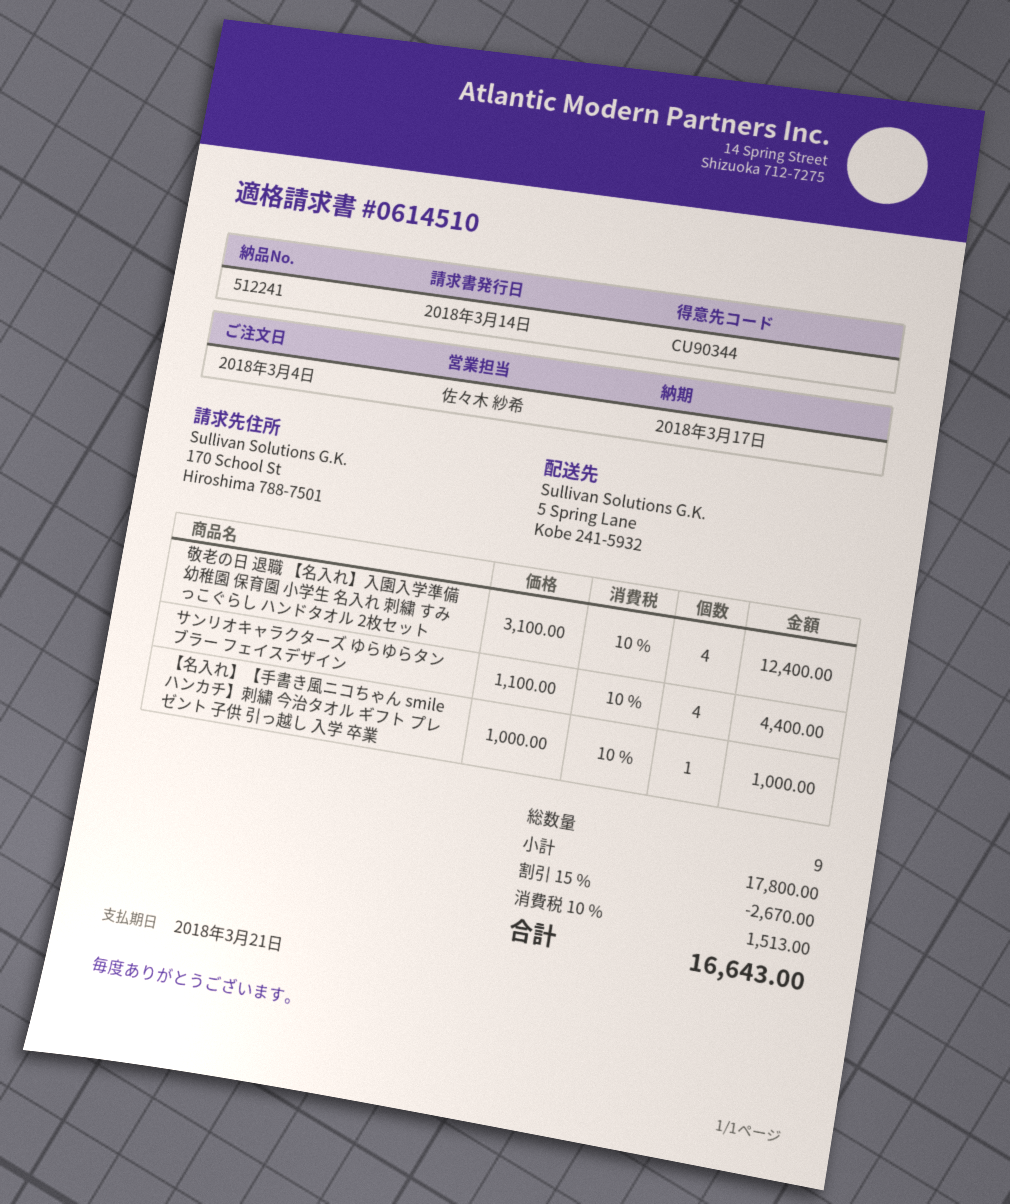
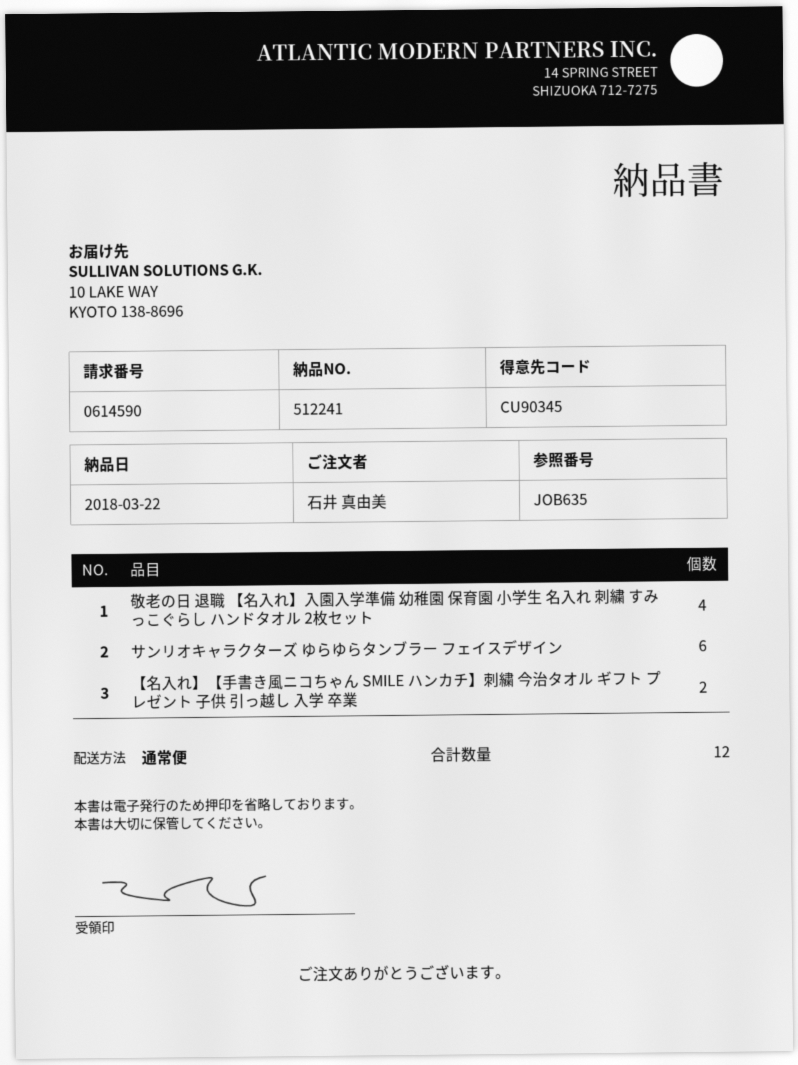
delivery date: 2018-03-17 -> 2018-03-22
invoice number: 0614510 -> 0614590
customer number: CU90344 -> CU90345
ship to: 5 Spring Lane, Kobe 241-5932 -> 10 LAKE WAY, KYOTO 138-8696
サンリオキャラクターズ ゆらゆらタンブラー フェイスデザイン: 4 -> 6
【名入れ】【手書き風ニコちゃん smile ハンカチ】刺繍 今治タオル ギフト プレゼント 子供 引っ越し 入学 卒業: 1 -> 2
total quantity: 9 -> 12

